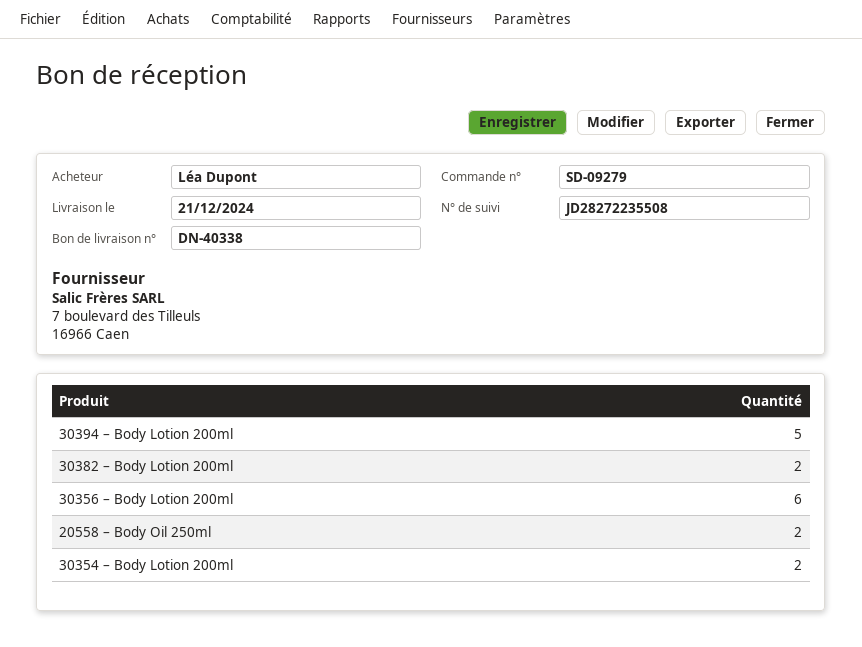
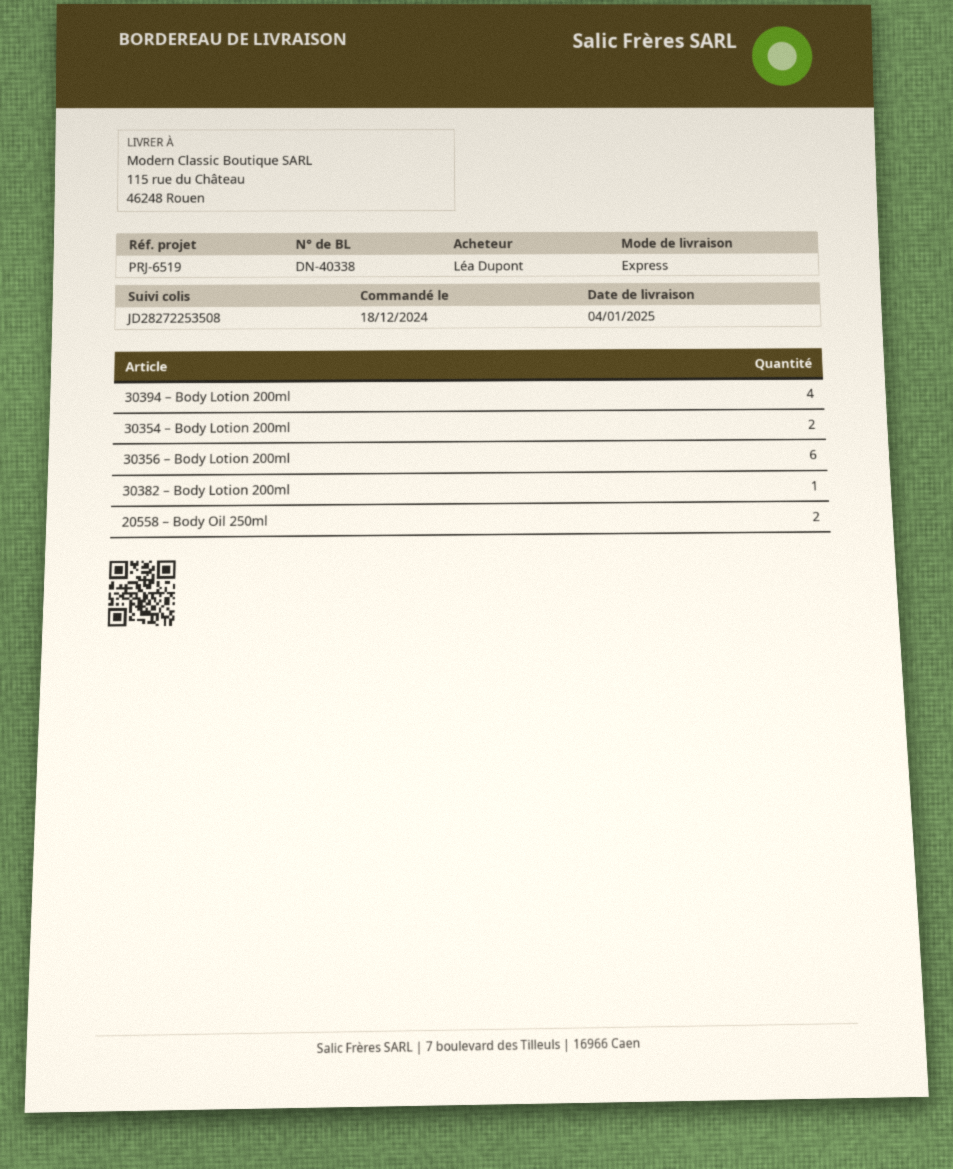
delivery date: 2024-12-21 -> 2025-01-04
tracking number: JD28272235508 -> JD28272253508
30394 – Body Lotion 200ml: 5 -> 4
30382 – Body Lotion 200ml: 2 -> 1

